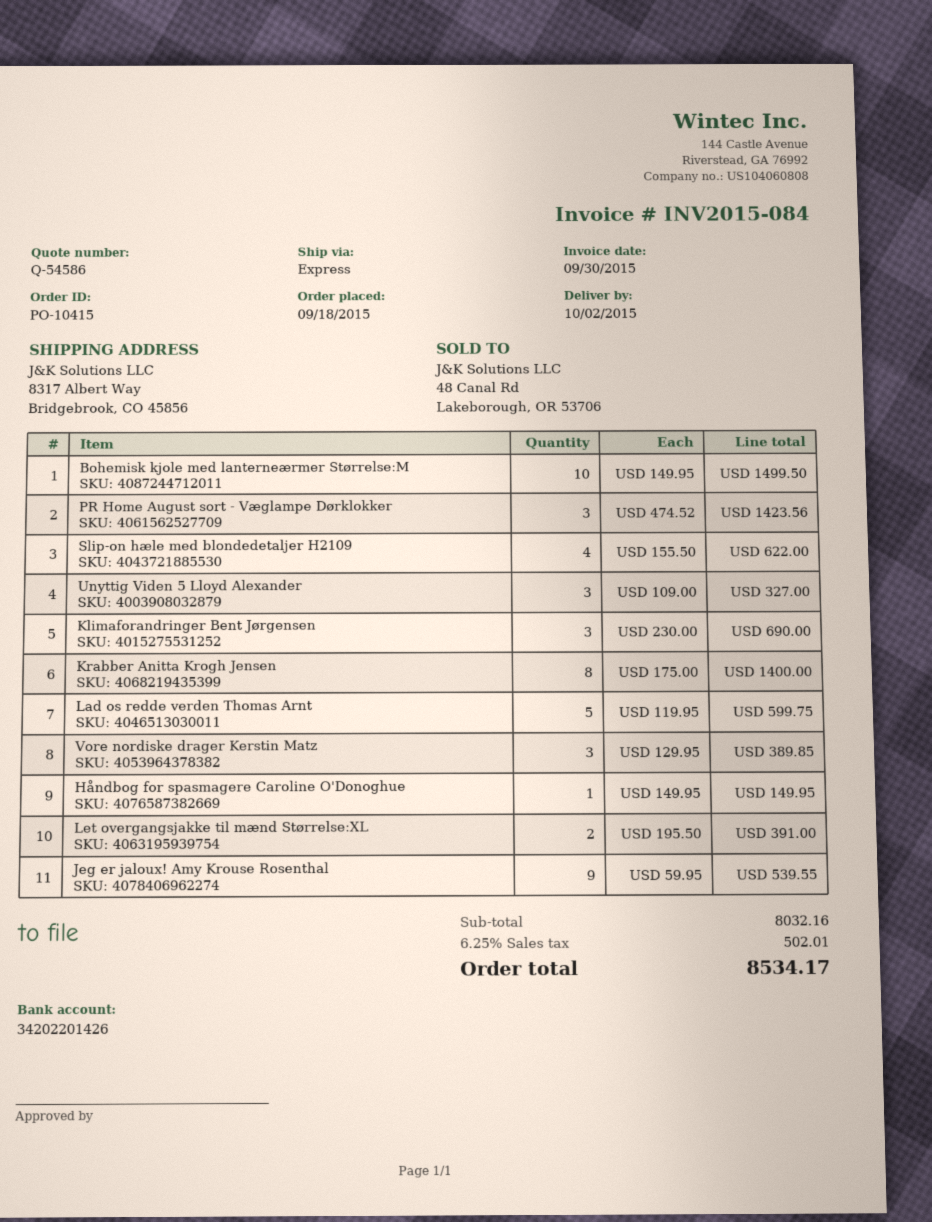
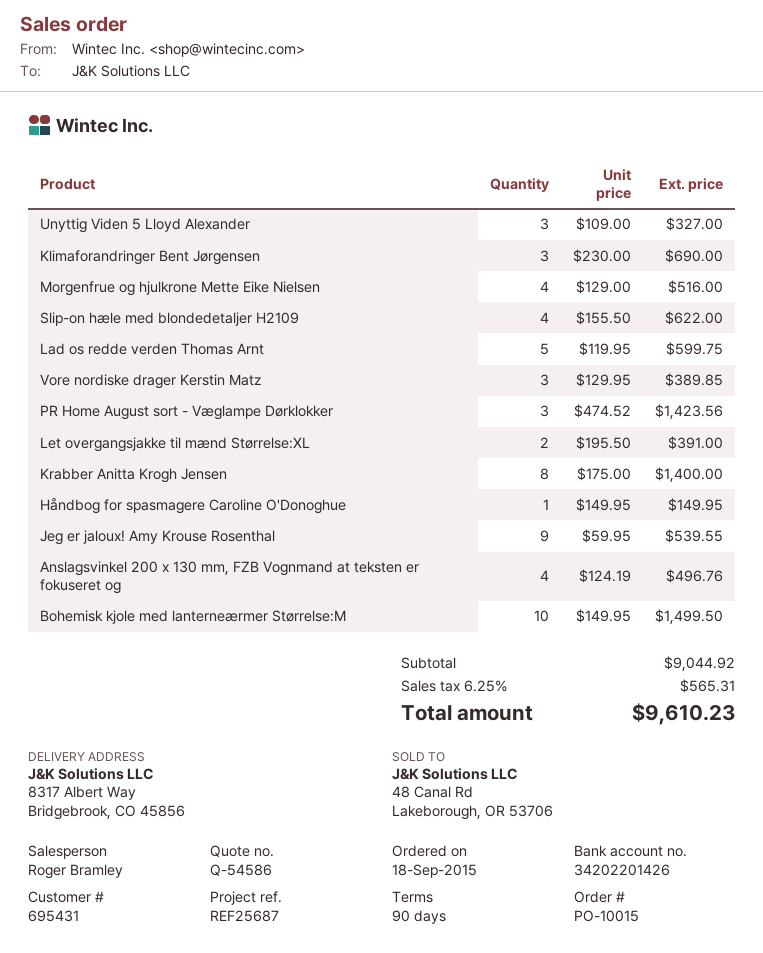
order number: PO-10415 -> PO-10015
Morgenfrue og hjulkrone Mette Eike Nielsen: none -> 4 x 129.00 = 516.00
Anslagsvinkel 200 x 130 mm, FZB Vognmand at teksten er fokuseret og: none -> 4 x 124.19 = 496.76
subtotal: 8032.16 -> 9044.92
tax: 6.25% = 502.01 -> 6.25% = 565.31
total: 8534.17 -> 9610.23

